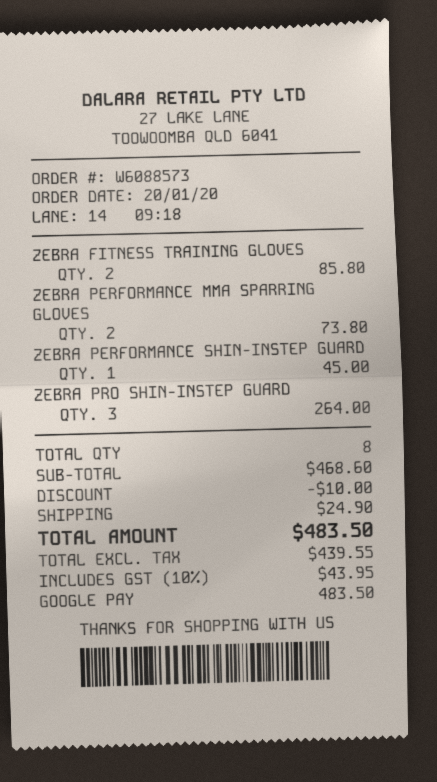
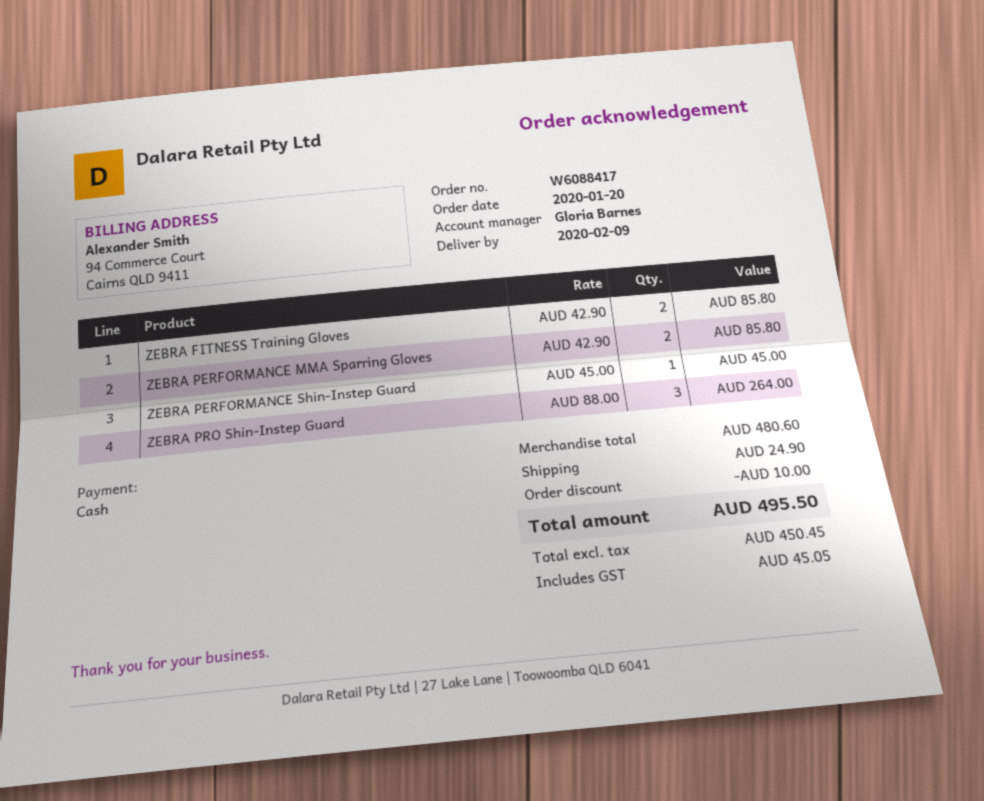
order number: W6088573 -> W6088417
payment method: Google Pay -> cash
ZEBRA PERFORMANCE MMA SPARRING GLOVES: 2 for 73.80 -> 2 for 85.80
subtotal: 468.60 -> 480.60
net: 439.55 -> 450.45
tax: 43.95 -> 45.05
total: 483.50 -> 495.50

